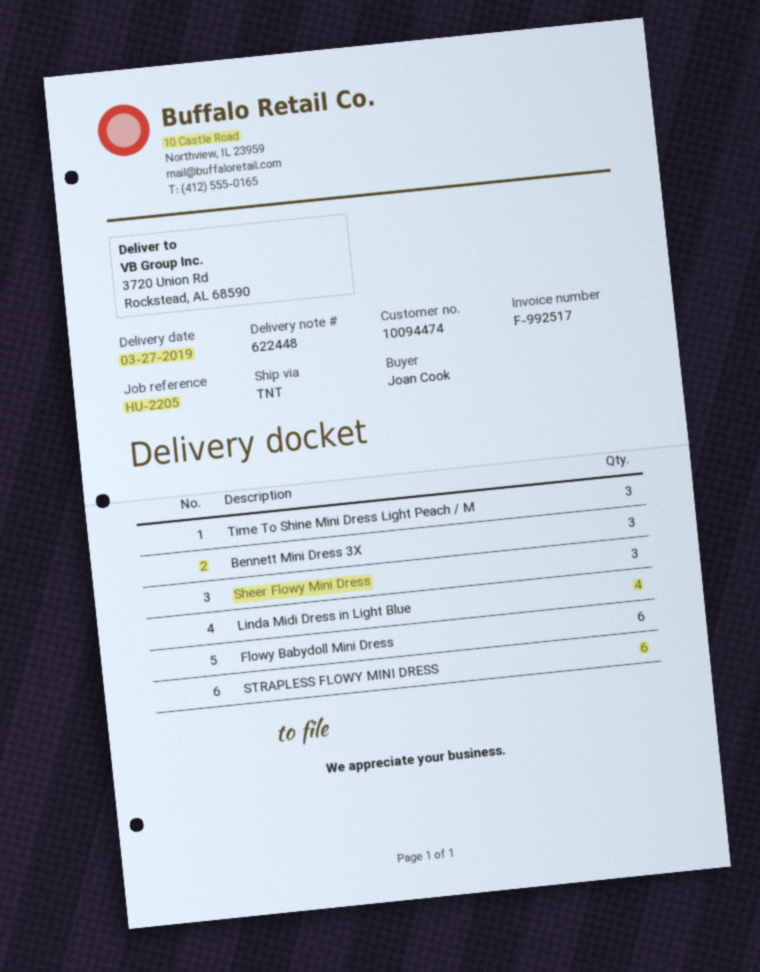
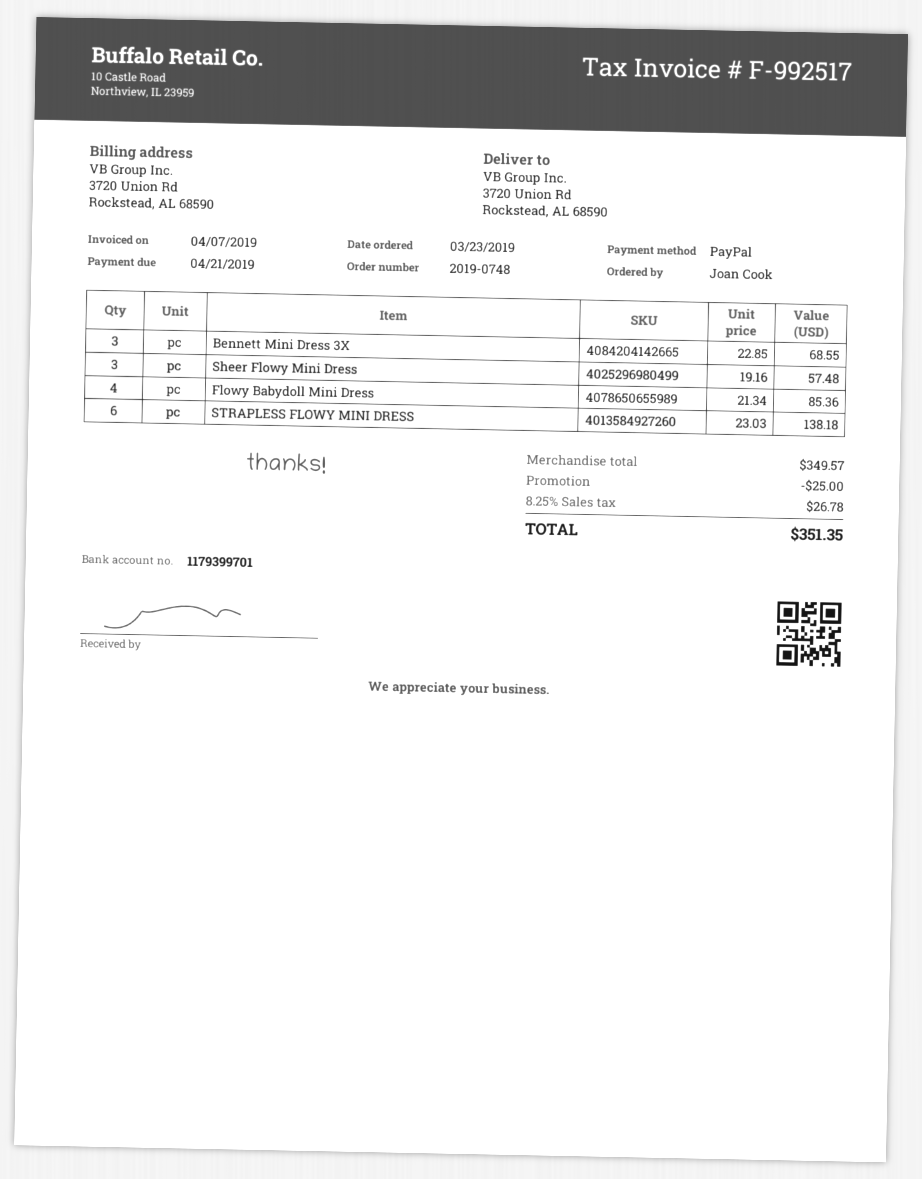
Time To Shine Mini Dress Light Peach / M: 3 -> none
Linda Midi Dress in Light Blue: 4 -> none
Flowy Babydoll Mini Dress: 6 -> 4

